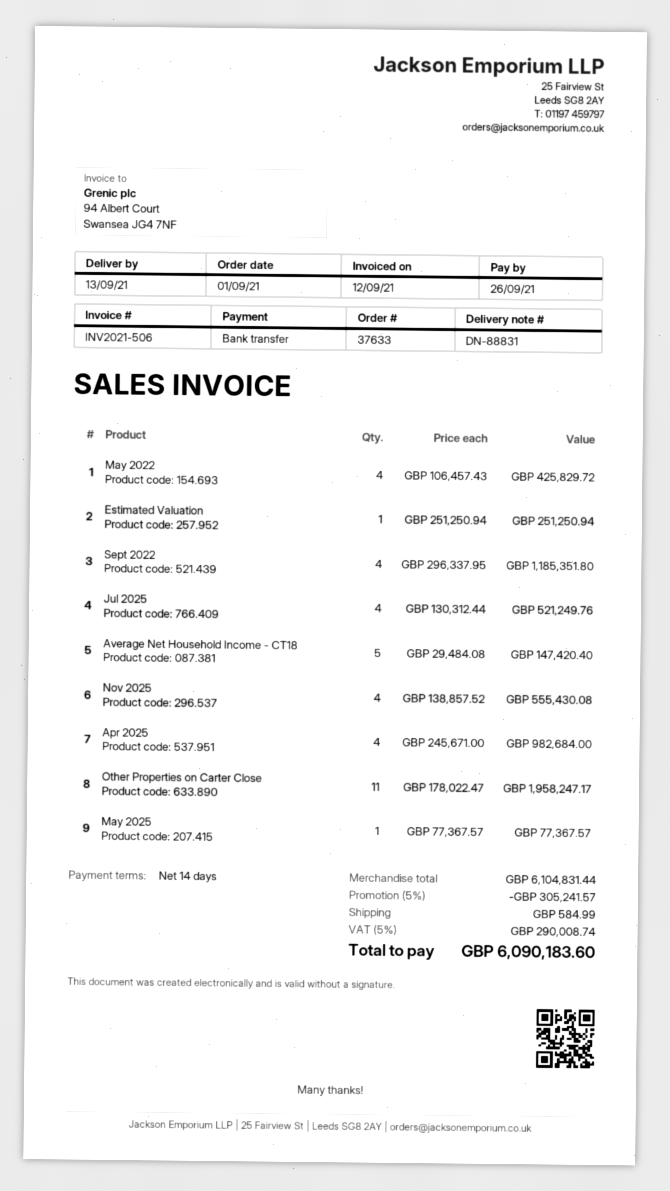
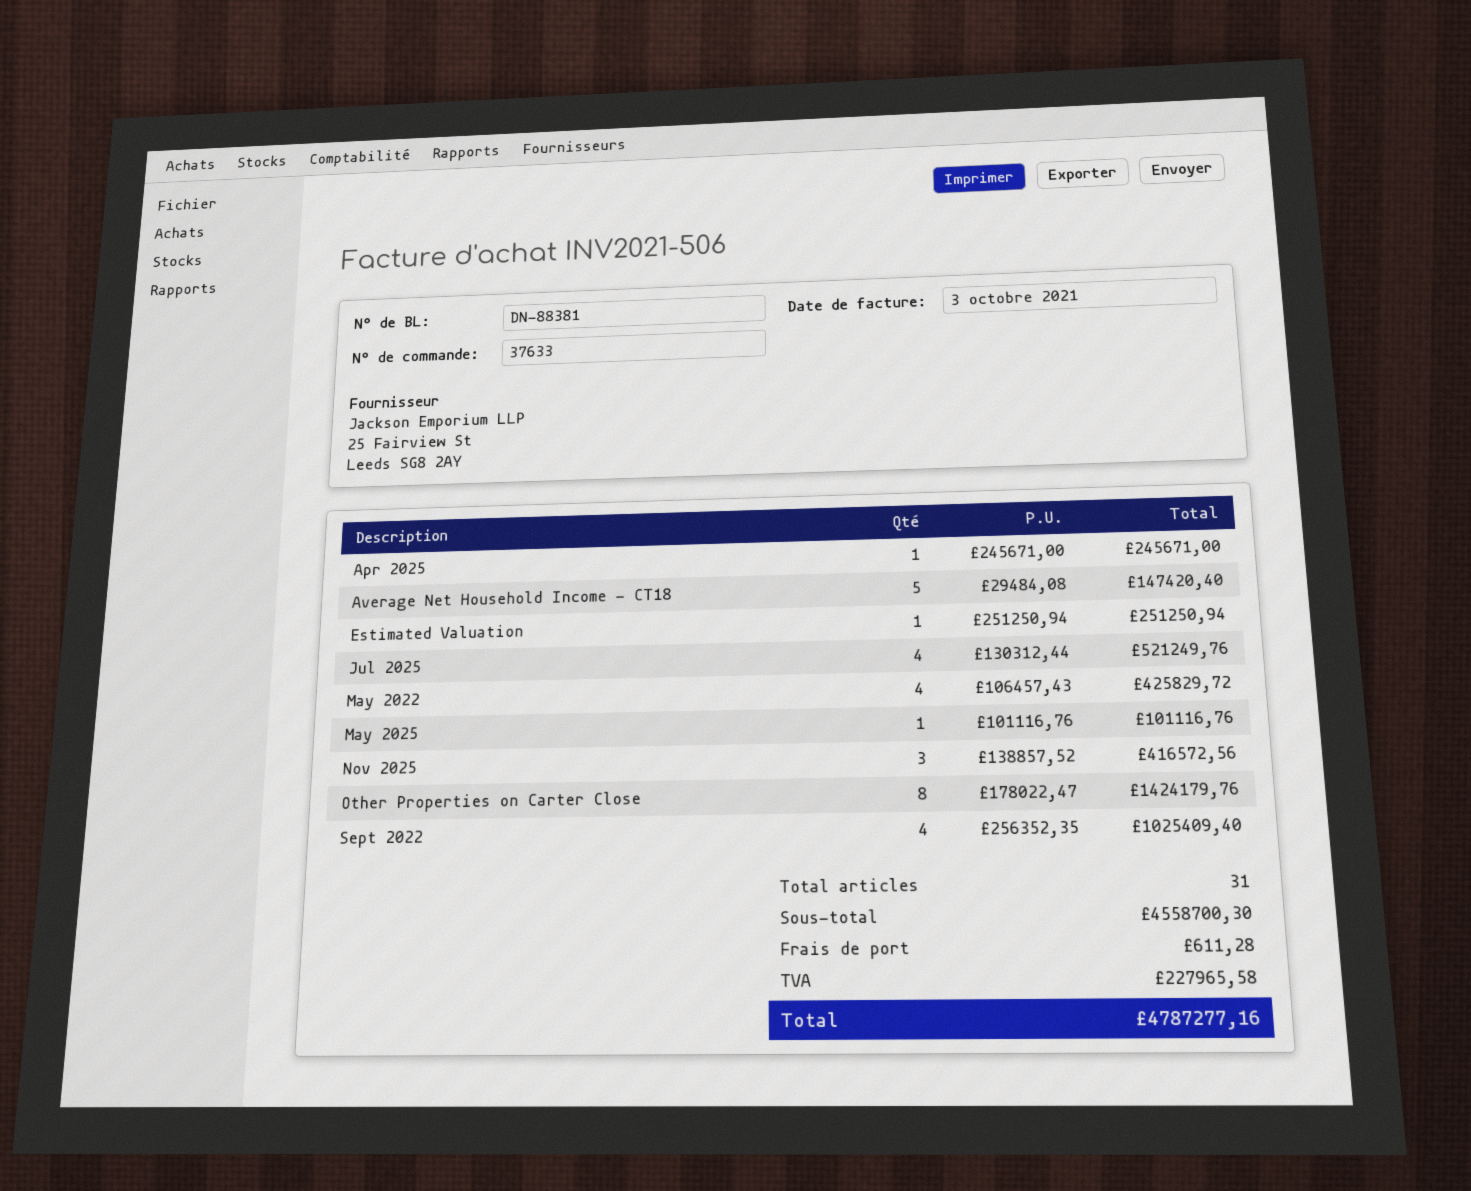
delivery note number: DN-88831 -> DN-88381
invoice date: 2021-09-12 -> 2021-10-03
Sept 2022: 4 x 296337.95 = 1185351.80 -> 4 x 256352.35 = 1025409.40
Nov 2025: 4 x 138857.52 = 555430.08 -> 3 x 138857.52 = 416572.56
Apr 2025: 4 x 245671.00 = 982684.00 -> 1 x 245671.00 = 245671.00
Other Properties on Carter Close: 11 x 178022.47 = 1958247.17 -> 8 x 178022.47 = 1424179.76
May 2025: 1 x 77367.57 = 77367.57 -> 1 x 101116.76 = 101116.76
subtotal: 6104831.44 -> 4558700.30
discount: 5% = 305241.57 -> none
shipping: 584.99 -> 611.28
tax: 290008.74 -> 227965.58
total: 6090183.60 -> 4787277.16

